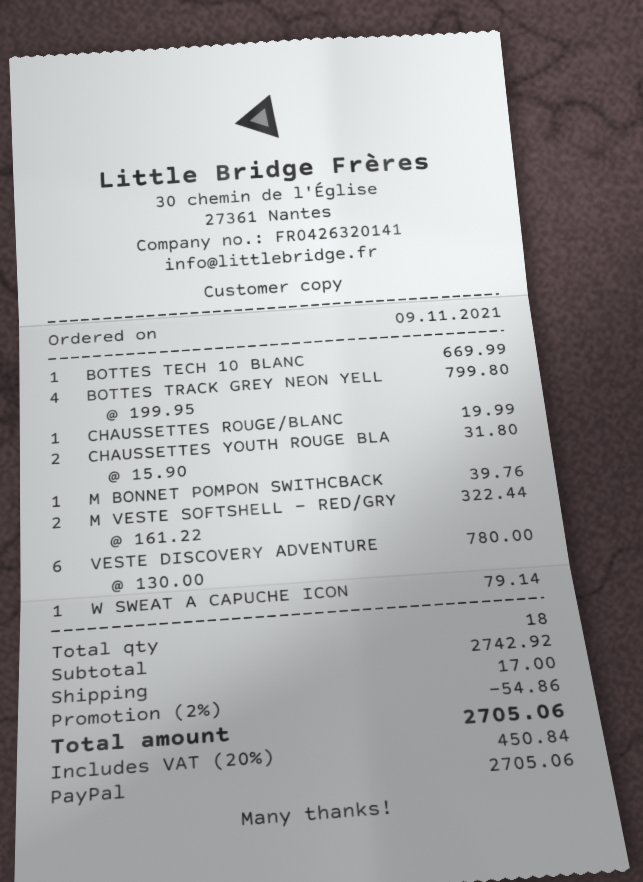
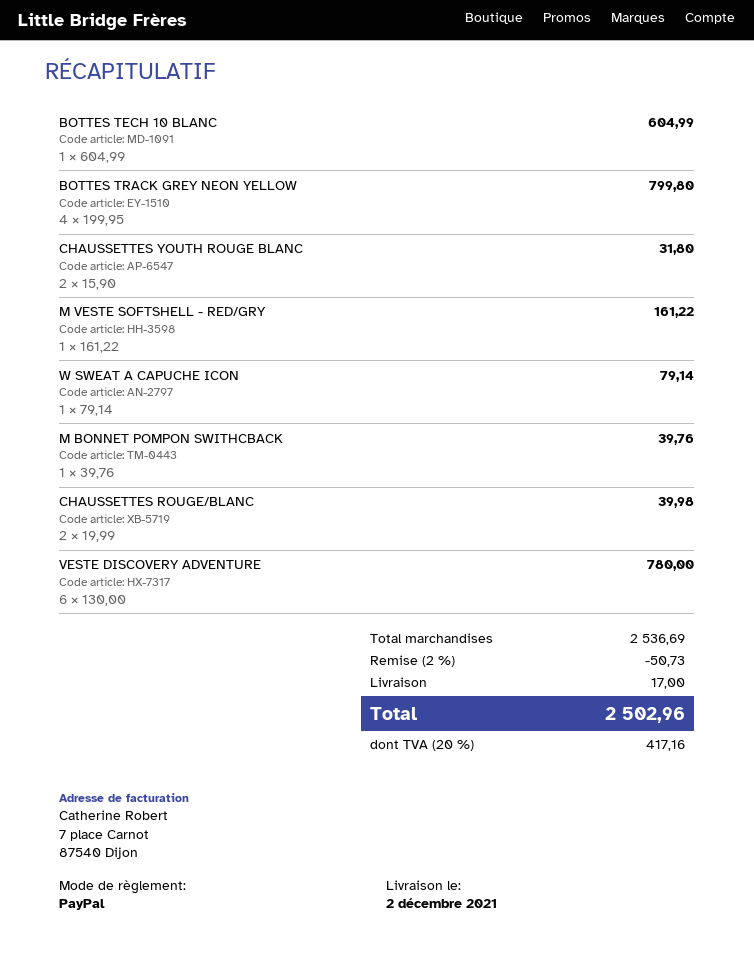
BOTTES TECH 10 BLANC: 1 x 669.99 = 669.99 -> 1 x 604.99 = 604.99
CHAUSSETTES ROUGE/BLANC: 1 x 19.99 = 19.99 -> 2 x 19.99 = 39.98
M VESTE SOFTSHELL - RED/GRY: 2 x 161.22 = 322.44 -> 1 x 161.22 = 161.22
subtotal: 2742.92 -> 2536.69
discount: 2% = 54.86 -> 2% = 50.73
tax: 20% = 450.84 -> 20% = 417.16
total: 2705.06 -> 2502.96

